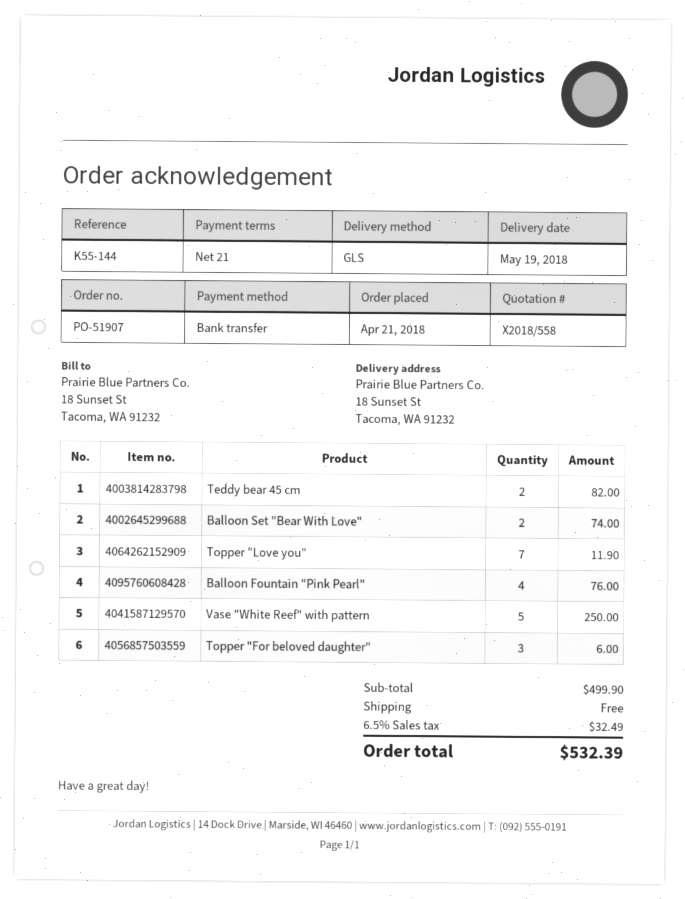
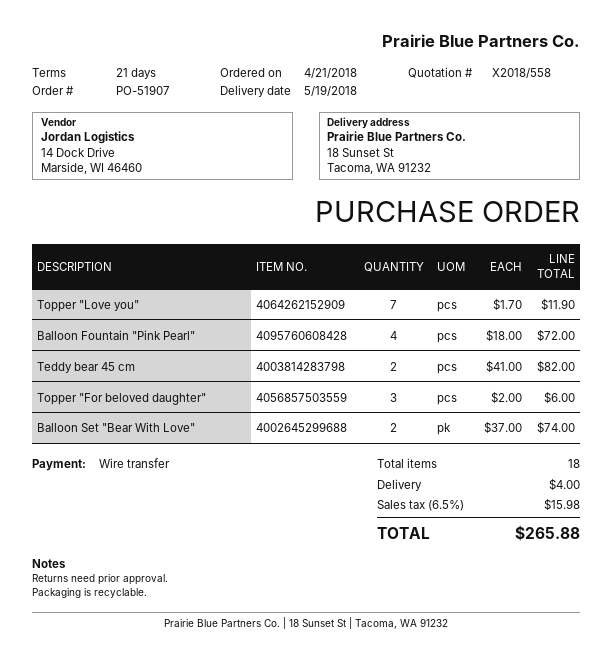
Balloon Fountain "Pink Pearl": 4 for 76.00 -> 4 for 72.00
Vase "White Reef" with pattern: 5 for 250.00 -> none
shipping: 0.00 -> 4.00
tax: 6.5% = 32.49 -> 6.5% = 15.98
total: 532.39 -> 265.88

